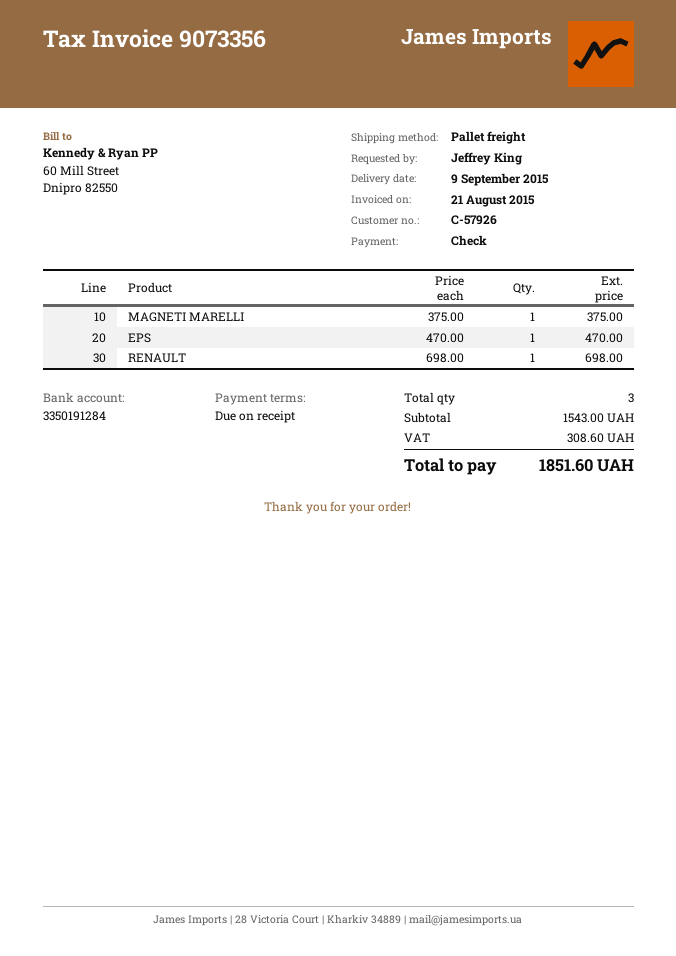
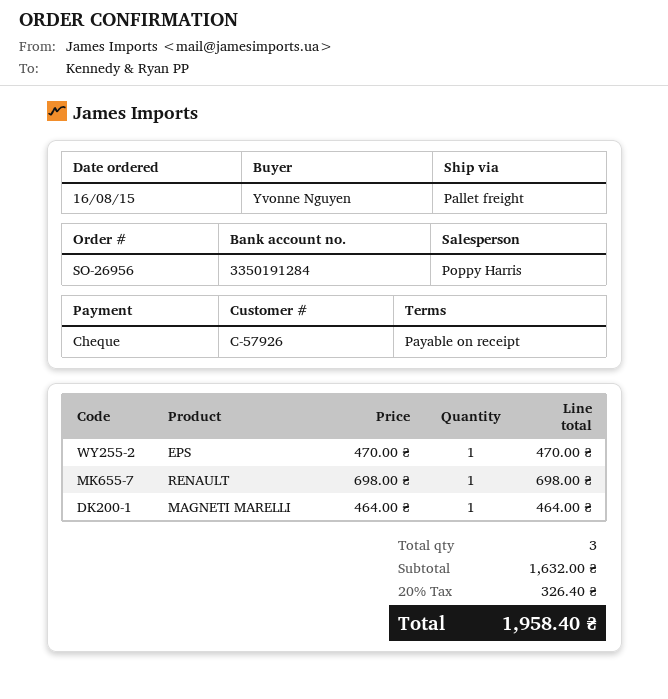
ordered by: Jeffrey King -> Yvonne Nguyen
MAGNETI MARELLI: 1 x 375.00 = 375.00 -> 1 x 464.00 = 464.00
subtotal: 1543.00 -> 1632.00
tax: 308.60 -> 326.40
total: 1851.60 -> 1958.40

